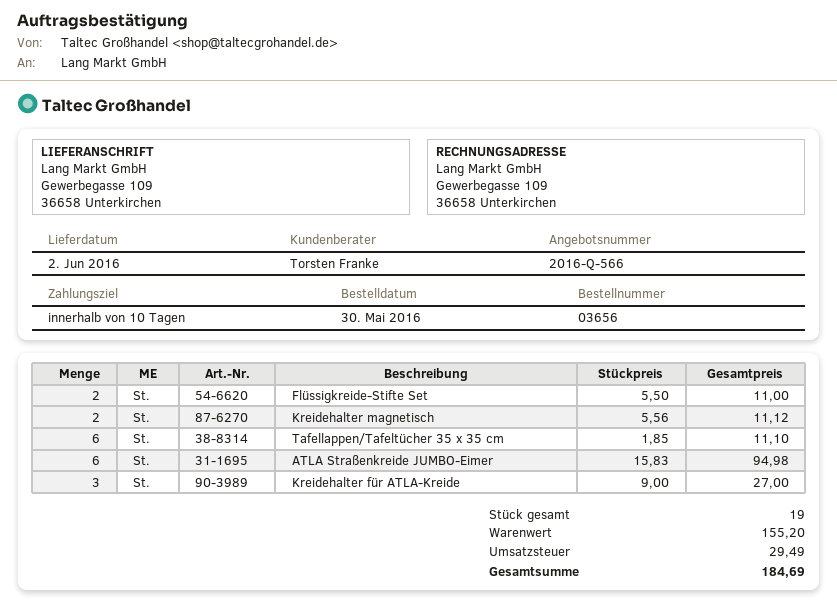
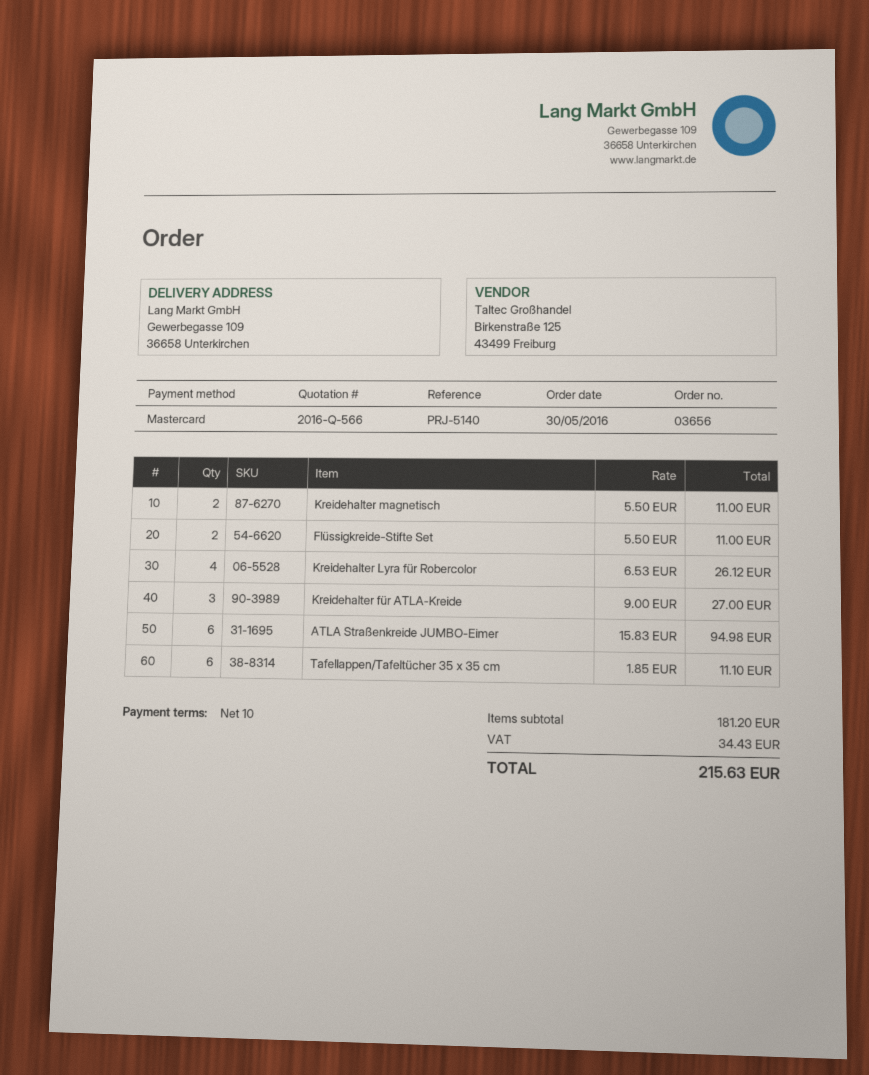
Kreidehalter magnetisch: 2 x 5.56 = 11.12 -> 2 x 5.50 = 11.00
Kreidehalter Lyra für Robercolor: none -> 4 x 6.53 = 26.12
subtotal: 155.20 -> 181.20
tax: 29.49 -> 34.43
total: 184.69 -> 215.63

